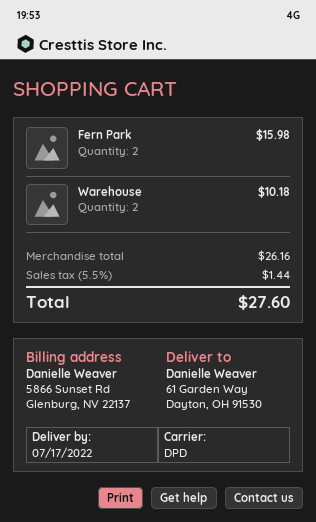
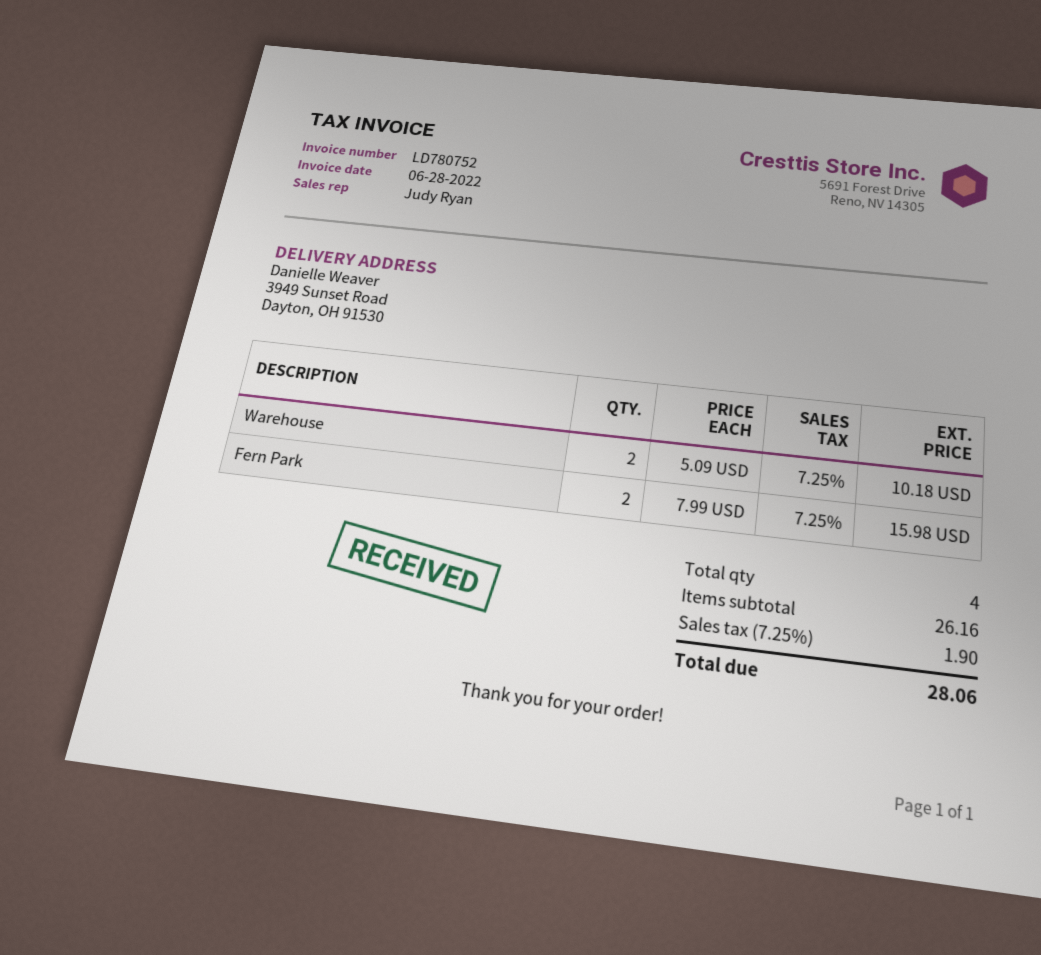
ship to: 61 Garden Way, Dayton, OH 91530 -> 3949 Sunset Road, Dayton, OH 91530
tax: 5.5% = 1.44 -> 7.25% = 1.90
total: 27.60 -> 28.06

